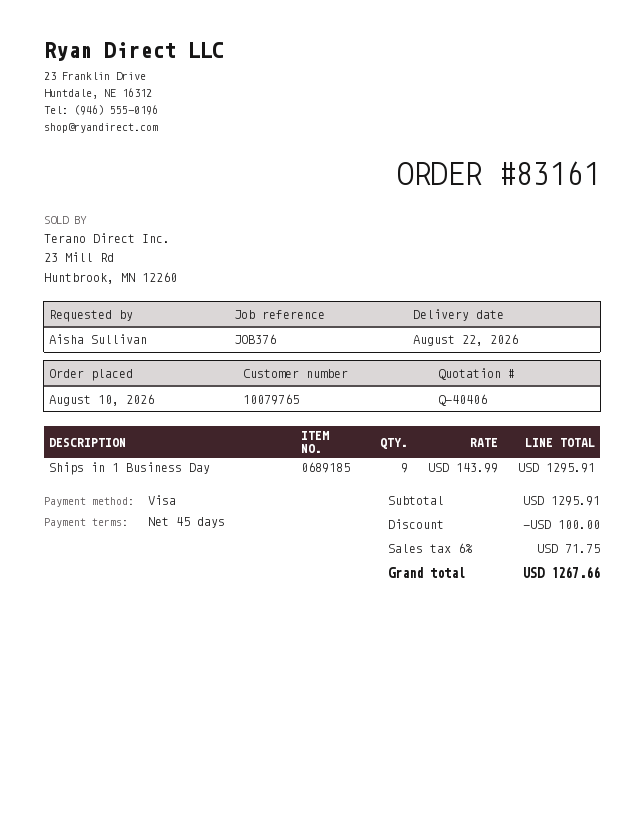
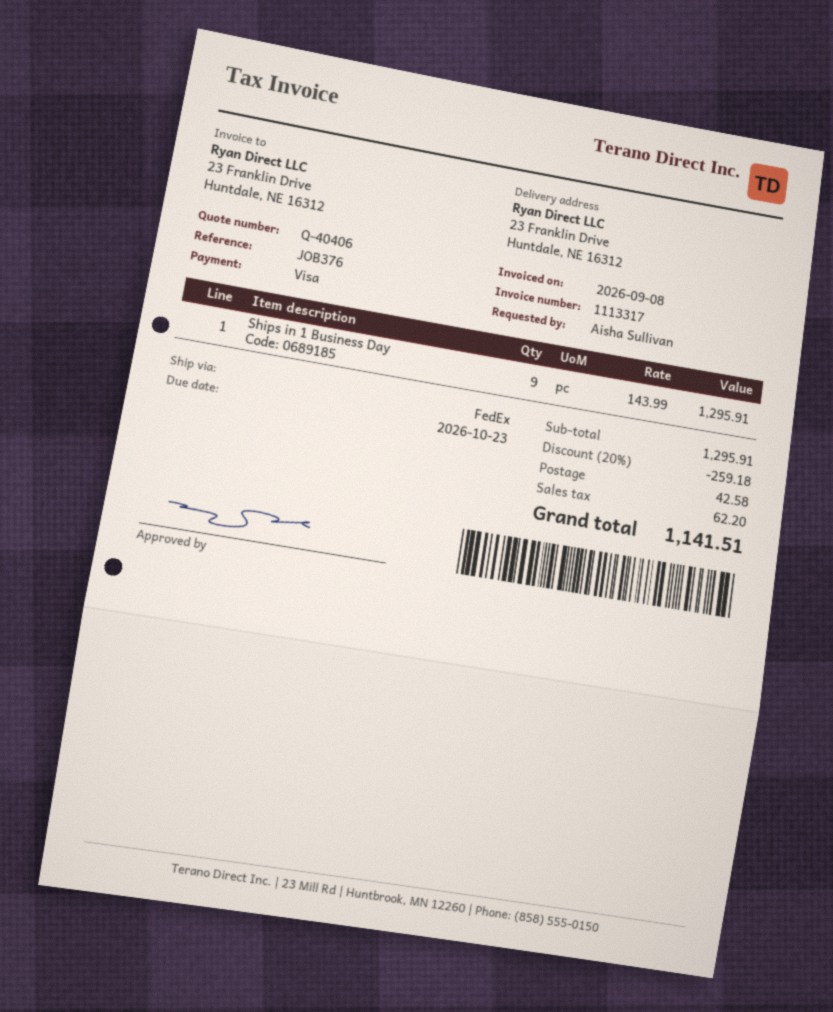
discount: 100.00 -> 259.18
shipping: none -> 42.58
tax: 71.75 -> 62.20
total: 1267.66 -> 1141.51

